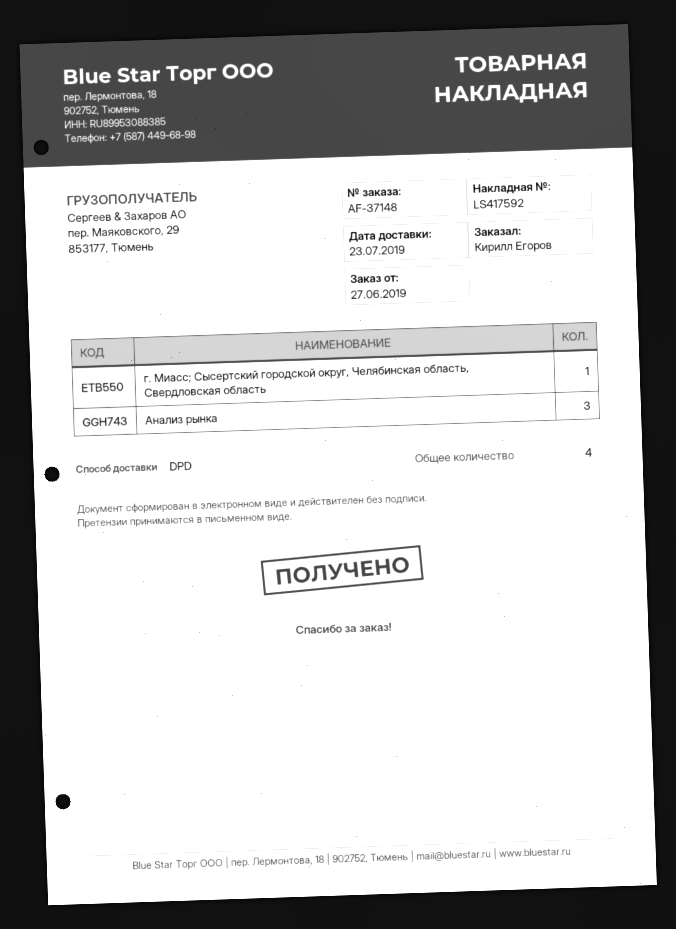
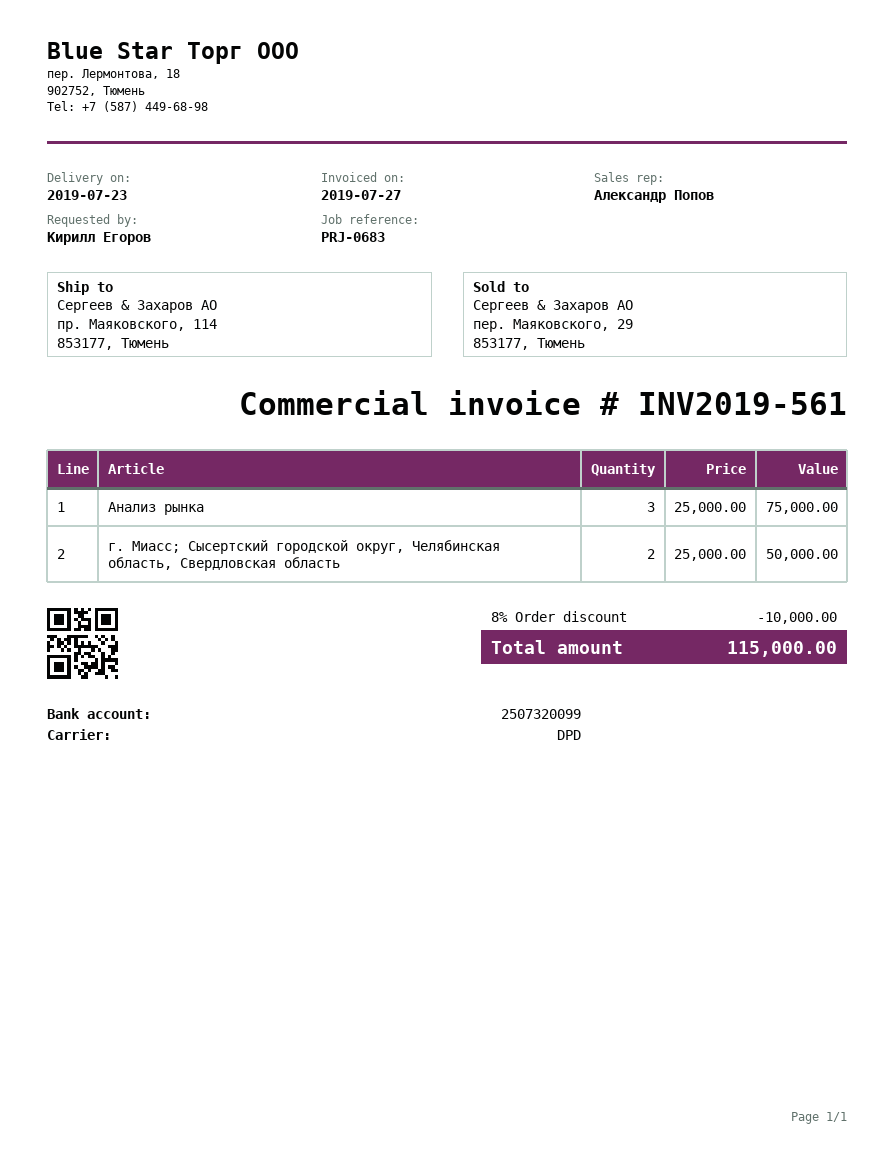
ship to: пер. Маяковского, 29, 853177, Тюмень -> пр. Маяковского, 114, 853177, Тюмень
г. Миасс; Сысертский городской округ, Челябинская область, Свердловская область: 1 -> 2

